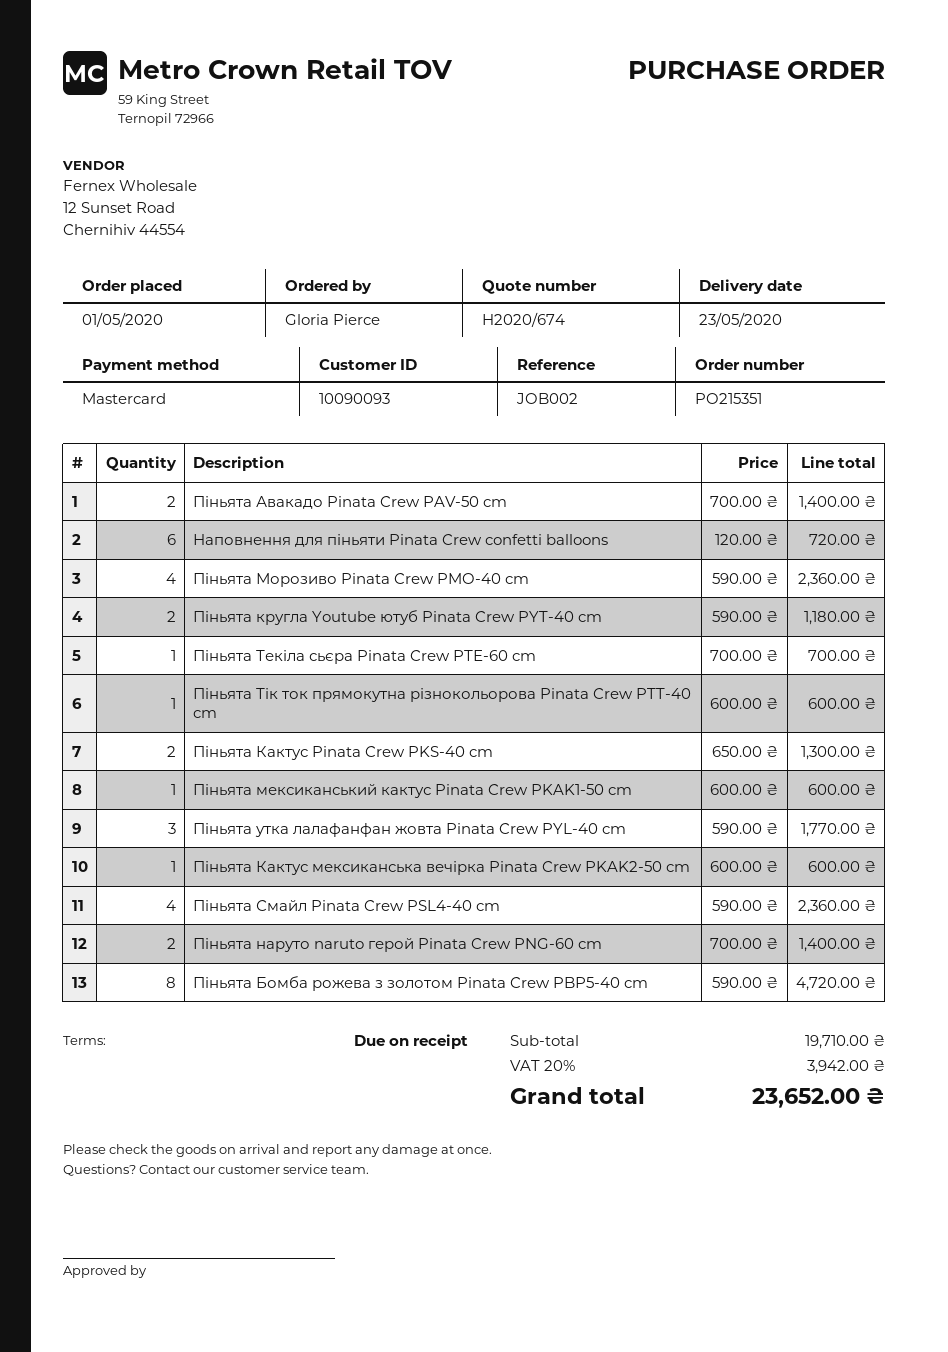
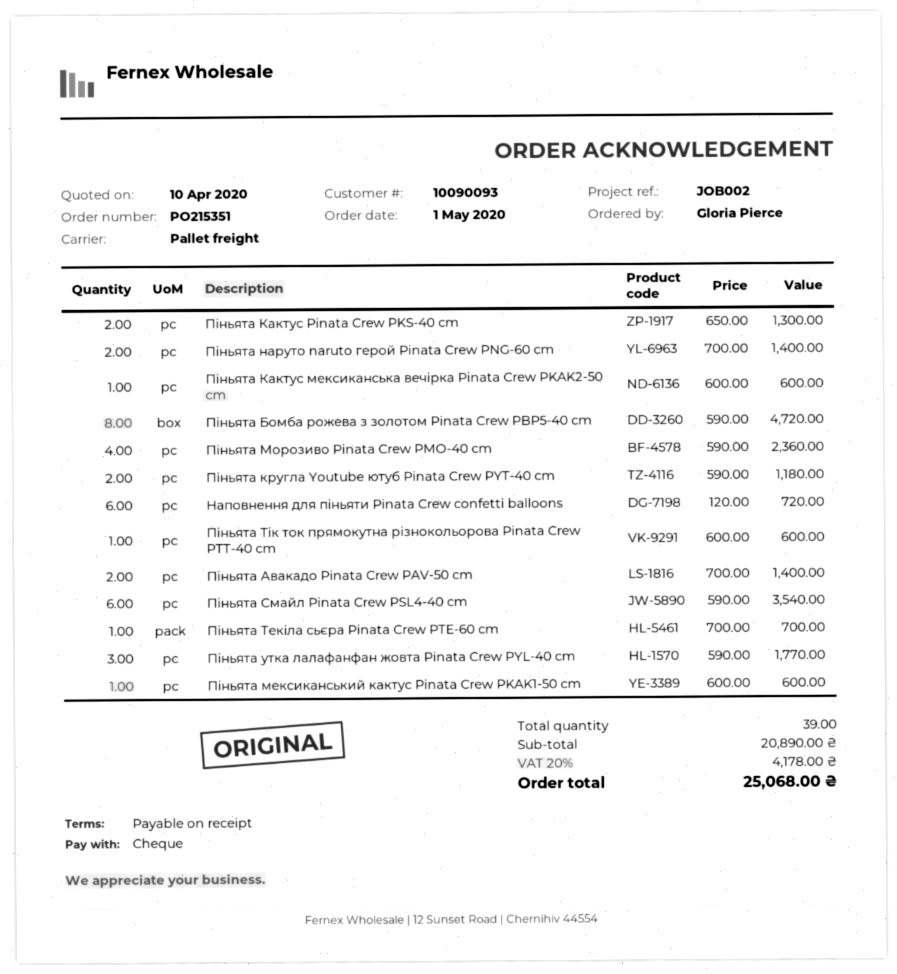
payment method: Mastercard -> cheque
Піньята Смайл Pinata Crew PSL4-40 cm: 4 x 590.00 = 2360.00 -> 6 x 590.00 = 3540.00
subtotal: 19710.00 -> 20890.00
tax: 20% = 3942.00 -> 20% = 4178.00
total: 23652.00 -> 25068.00

